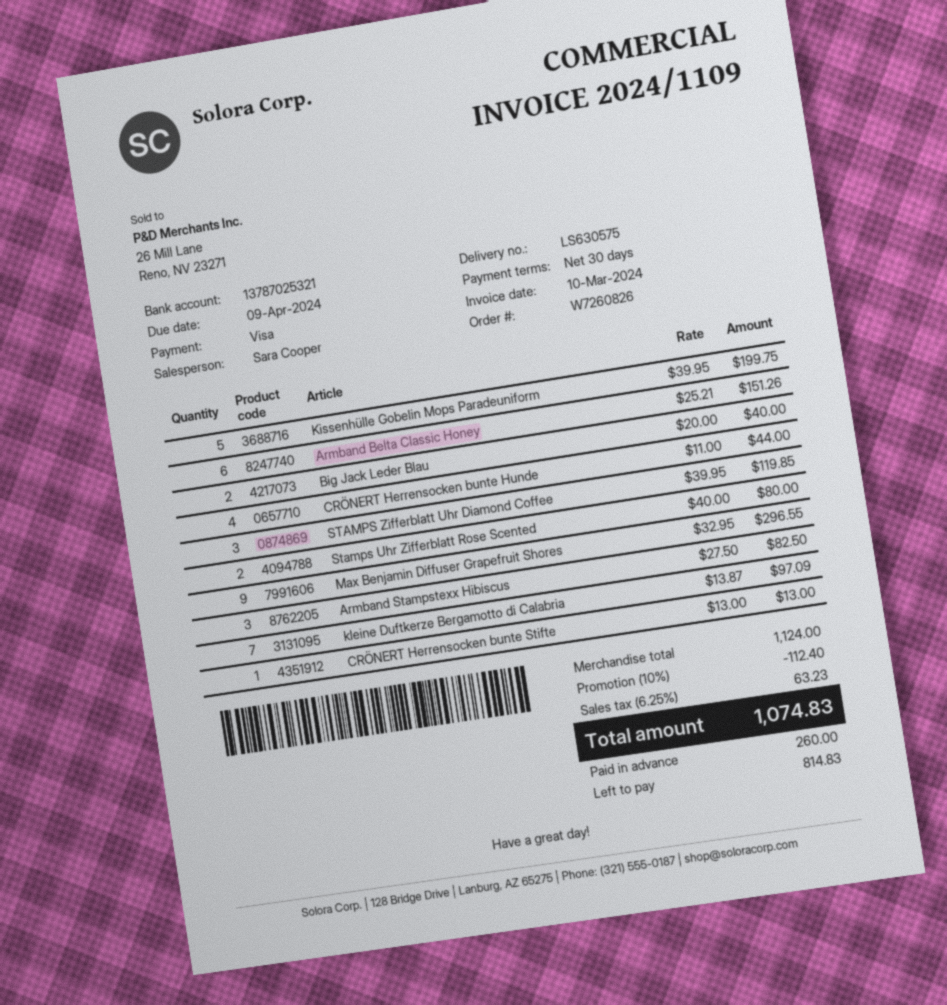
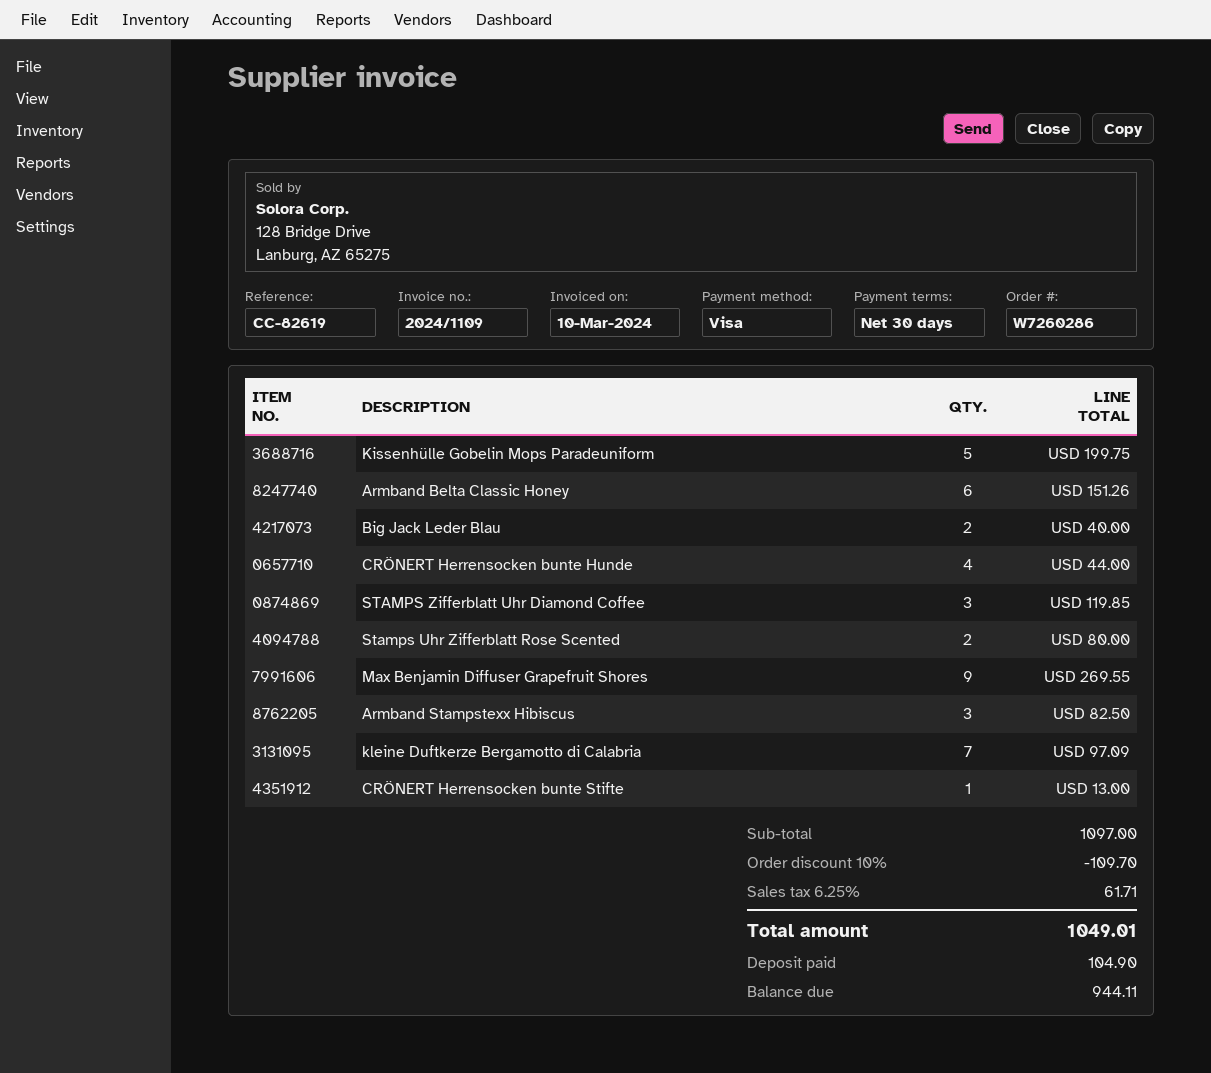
order number: W7260826 -> W7260286
Max Benjamin Diffuser Grapefruit Shores: 9 for 296.55 -> 9 for 269.55
subtotal: 1124.00 -> 1097.00
discount: 10% = 112.40 -> 10% = 109.70
tax: 6.25% = 63.23 -> 6.25% = 61.71
total: 1074.83 -> 1049.01
deposit: 260.00 -> 104.90
balance: 814.83 -> 944.11

